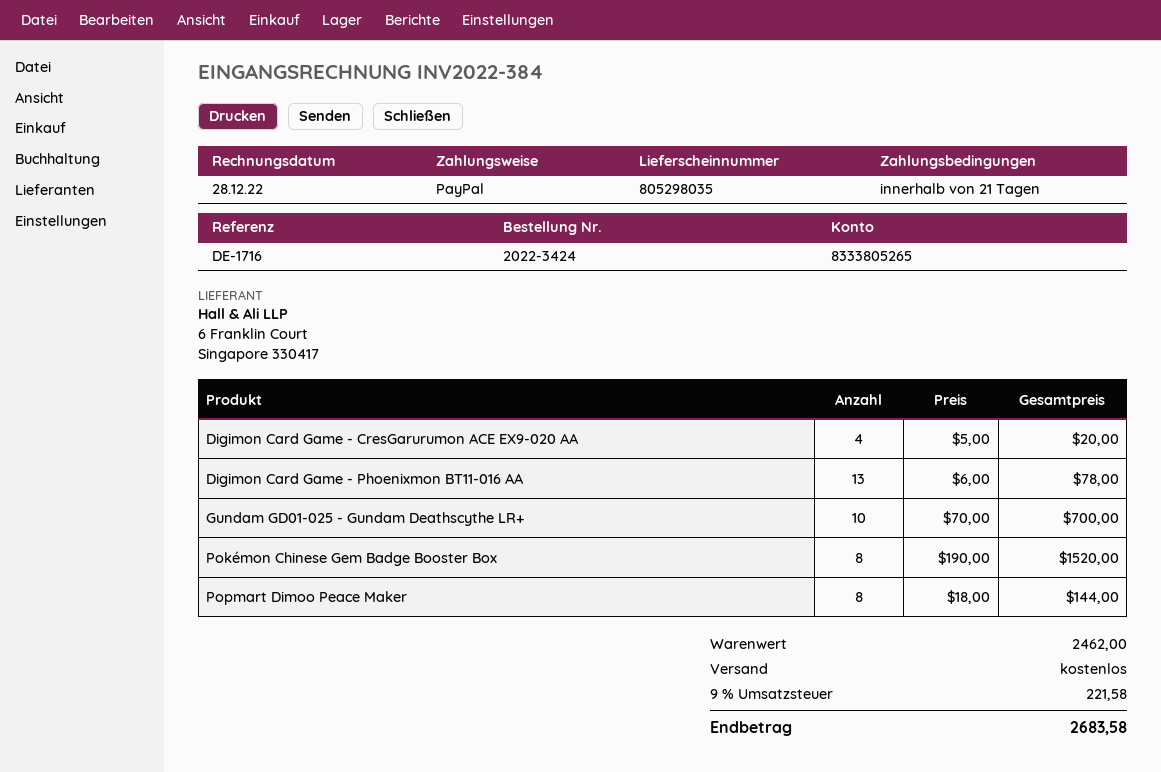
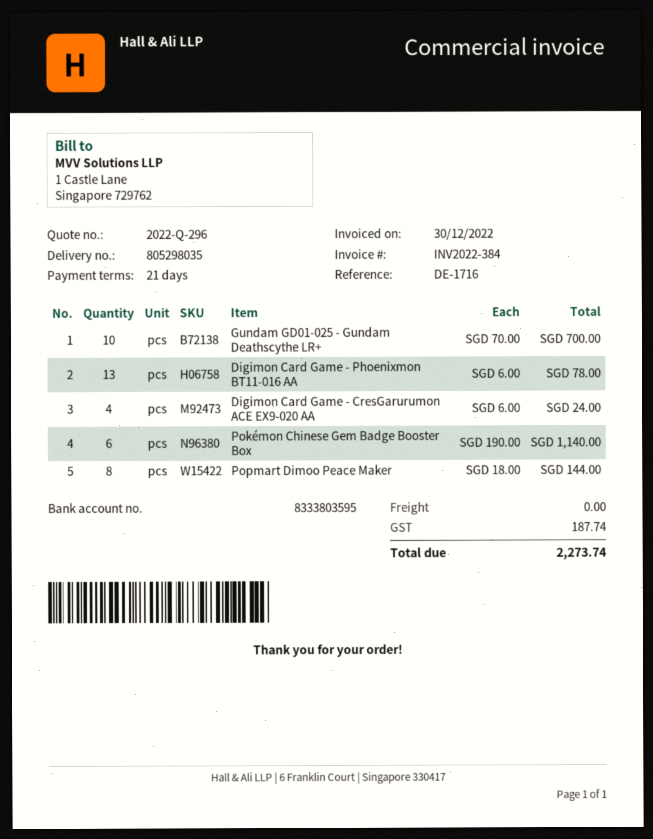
invoice date: 2022-12-28 -> 2022-12-30
bank account: 8333805265 -> 8333803595
Digimon Card Game - CresGarurumon ACE EX9-020 AA: 4 x 5.00 = 20.00 -> 4 x 6.00 = 24.00
Pokémon Chinese Gem Badge Booster Box: 8 x 190.00 = 1520.00 -> 6 x 190.00 = 1140.00
tax: 221.58 -> 187.74
total: 2683.58 -> 2273.74

